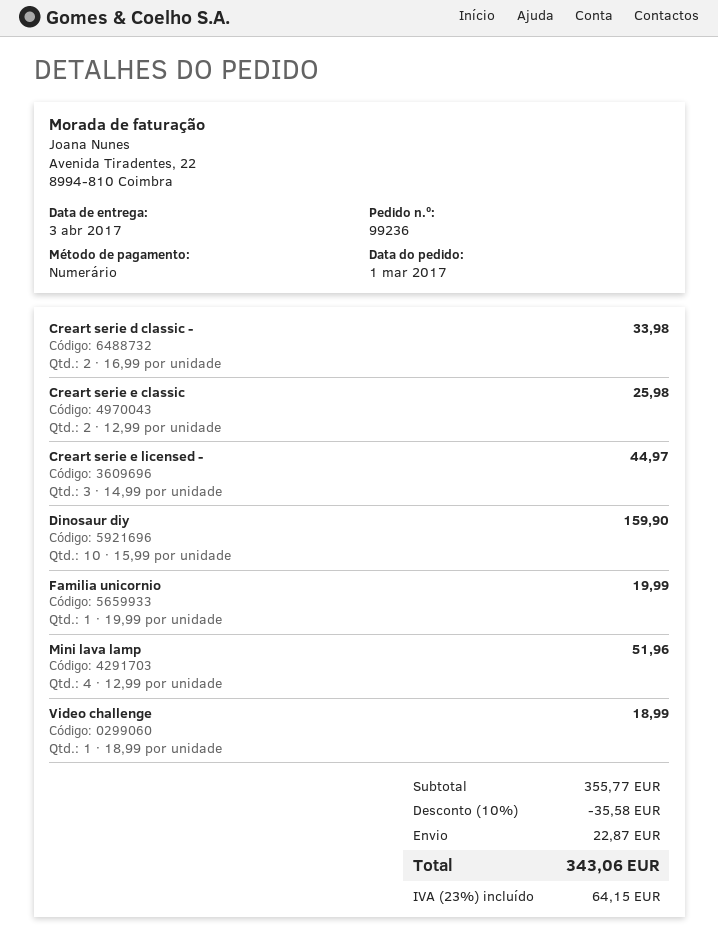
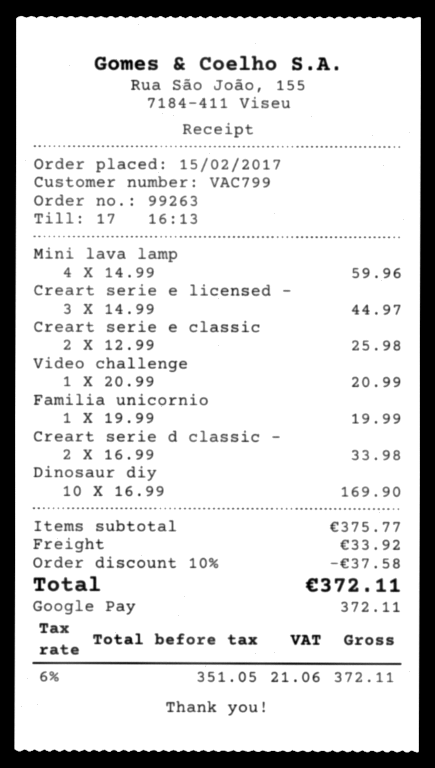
order number: 99236 -> 99263
order date: 2017-03-01 -> 2017-02-15
payment method: cash -> Google Pay
Dinosaur diy: 10 x 15.99 = 159.90 -> 10 x 16.99 = 169.90
Mini lava lamp: 4 x 12.99 = 51.96 -> 4 x 14.99 = 59.96
Video challenge: 1 x 18.99 = 18.99 -> 1 x 20.99 = 20.99
subtotal: 355.77 -> 375.77
discount: 10% = 35.58 -> 10% = 37.58
shipping: 22.87 -> 33.92
tax: 23% = 64.15 -> 6% = 21.06
total: 343.06 -> 372.11

